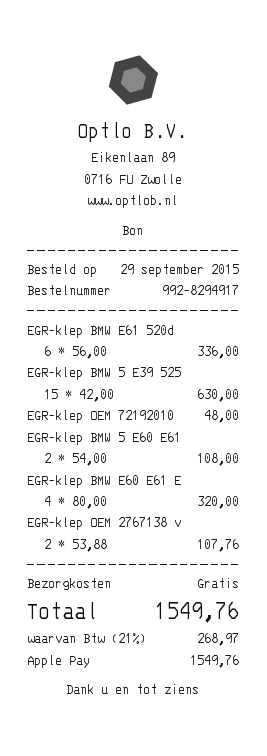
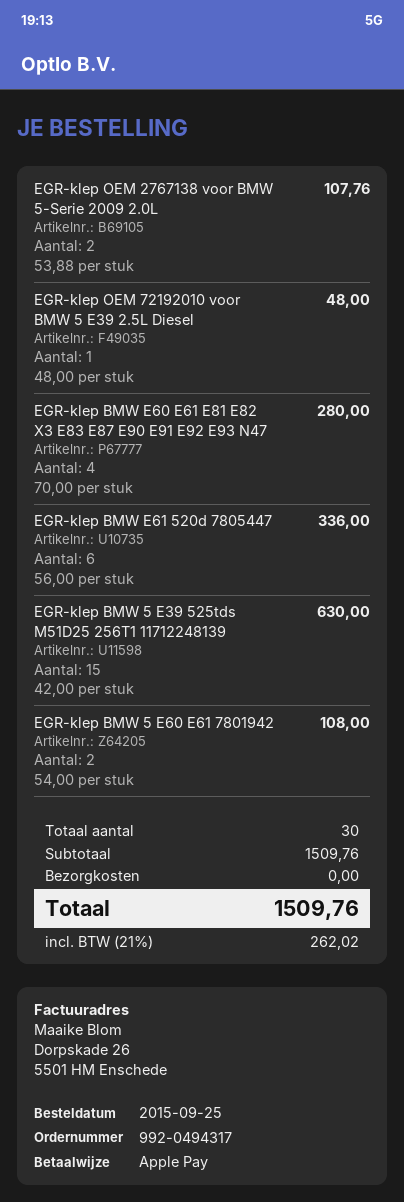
order number: 992-8294917 -> 992-0494317
order date: 2015-09-29 -> 2015-09-25
EGR-klep BMW E60 E61 E: 4 x 80.00 = 320.00 -> 4 x 70.00 = 280.00
tax: 21% = 268.97 -> 21% = 262.02
total: 1549.76 -> 1509.76

